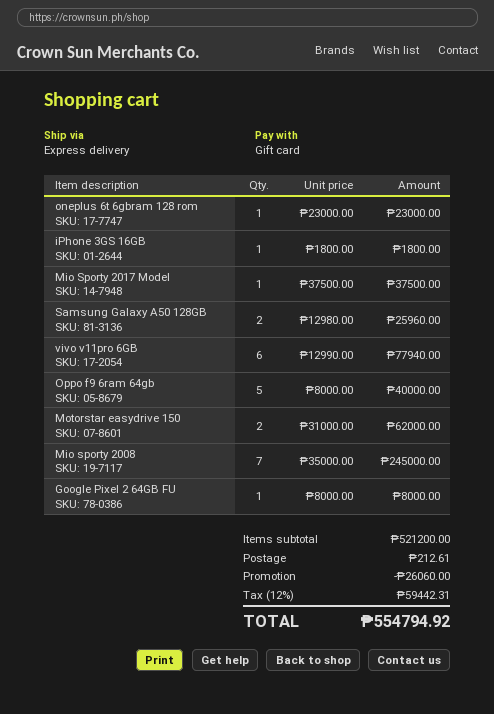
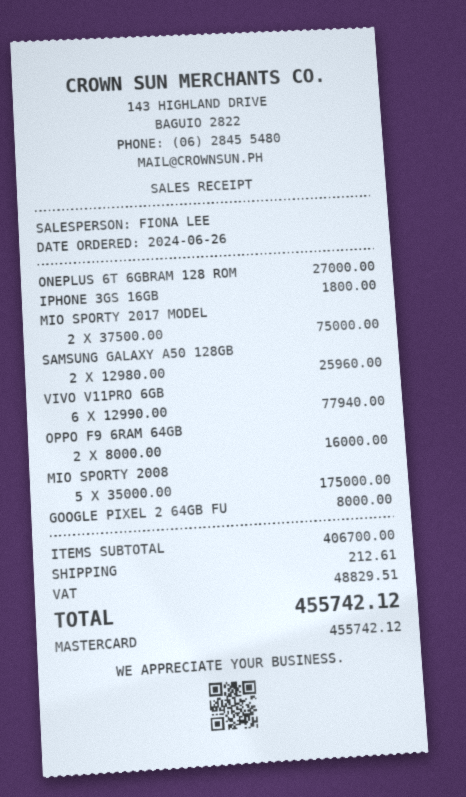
payment method: gift card -> Mastercard
oneplus 6t 6gbram 128 rom: 1 x 23000.00 = 23000.00 -> 1 x 27000.00 = 27000.00
Mio Sporty 2017 Model: 1 x 37500.00 = 37500.00 -> 2 x 37500.00 = 75000.00
Oppo f9 6ram 64gb: 5 x 8000.00 = 40000.00 -> 2 x 8000.00 = 16000.00
Motorstar easydrive 150: 2 x 31000.00 = 62000.00 -> none
Mio sporty 2008: 7 x 35000.00 = 245000.00 -> 5 x 35000.00 = 175000.00
subtotal: 521200.00 -> 406700.00
discount: 26060.00 -> none
tax: 59442.31 -> 48829.51
total: 554794.92 -> 455742.12

